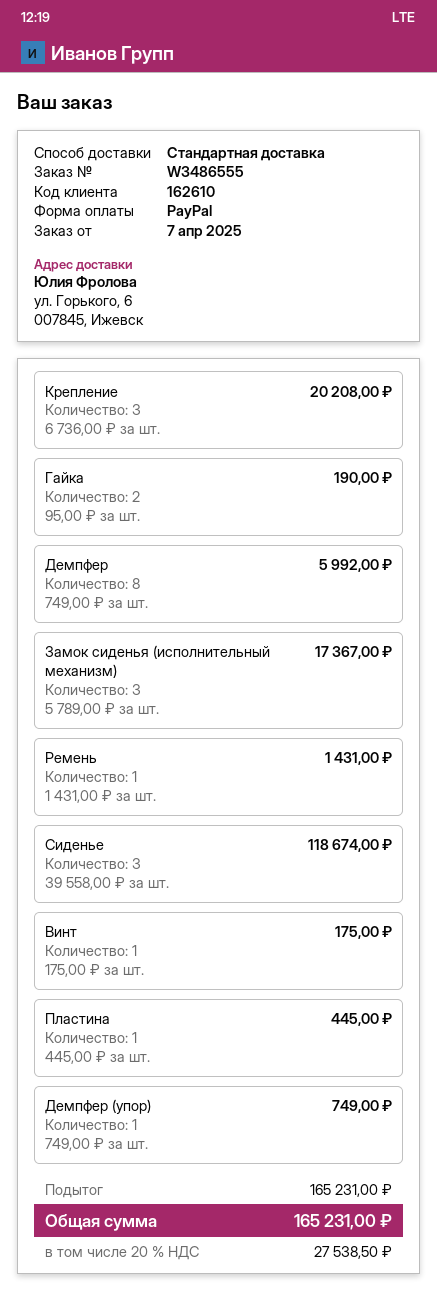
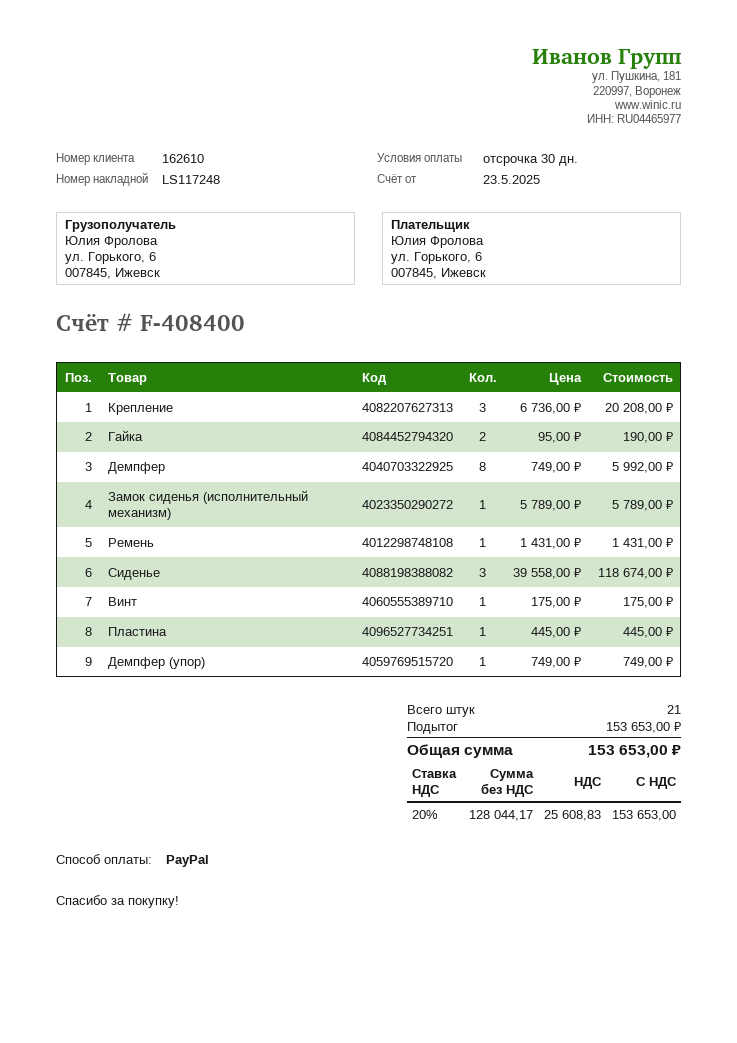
Замок сиденья (исполнительный механизм): 3 x 5789.00 = 17367.00 -> 1 x 5789.00 = 5789.00
subtotal: 165231.00 -> 153653.00
tax: 20% = 27538.50 -> 20% = 25608.83
total: 165231.00 -> 153653.00

